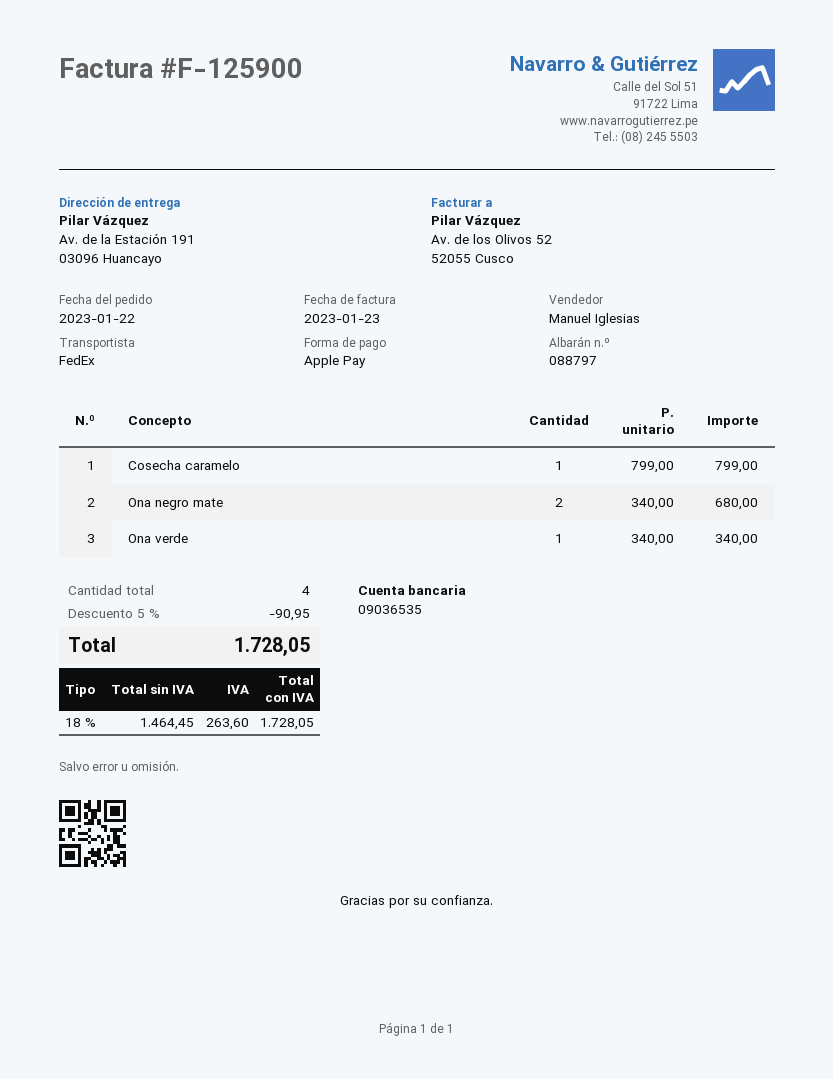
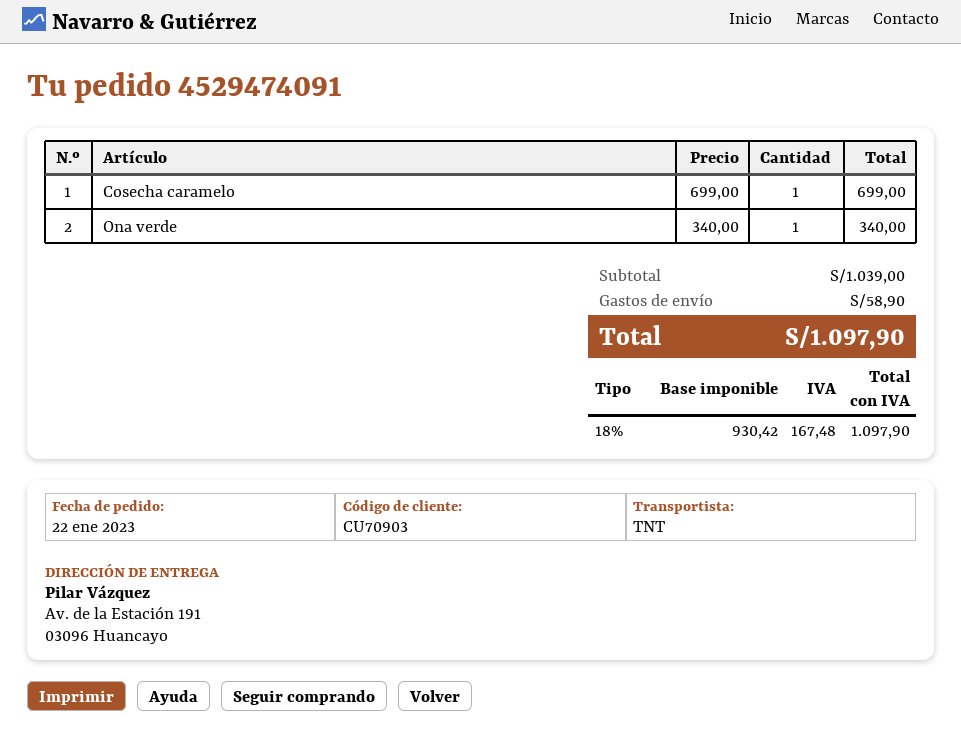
shipping method: FedEx -> TNT
Cosecha caramelo: 1 x 799.00 = 799.00 -> 1 x 699.00 = 699.00
Ona negro mate: 2 x 340.00 = 680.00 -> none
discount: 5% = 90.95 -> none
shipping: none -> 58.90
net: 1464.45 -> 930.42
tax: 18% = 263.60 -> 18% = 167.48
total: 1728.05 -> 1097.90

